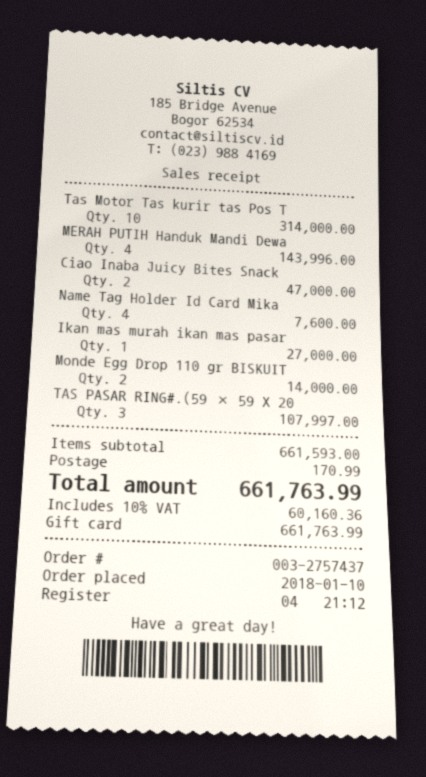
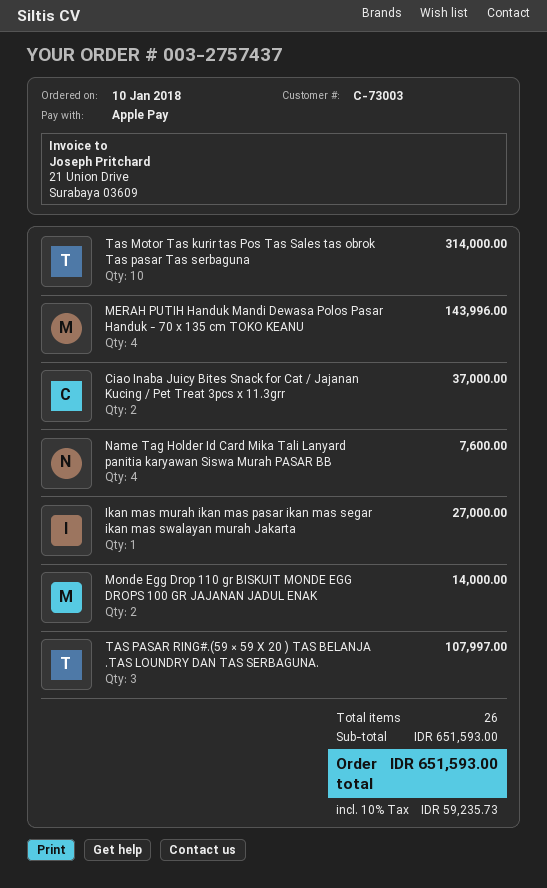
payment method: gift card -> Apple Pay
Ciao Inaba Juicy Bites Snack: 2 for 47000.00 -> 2 for 37000.00
subtotal: 661593.00 -> 651593.00
shipping: 170.99 -> none
tax: 10% = 60160.36 -> 10% = 59235.73
total: 661763.99 -> 651593.00

